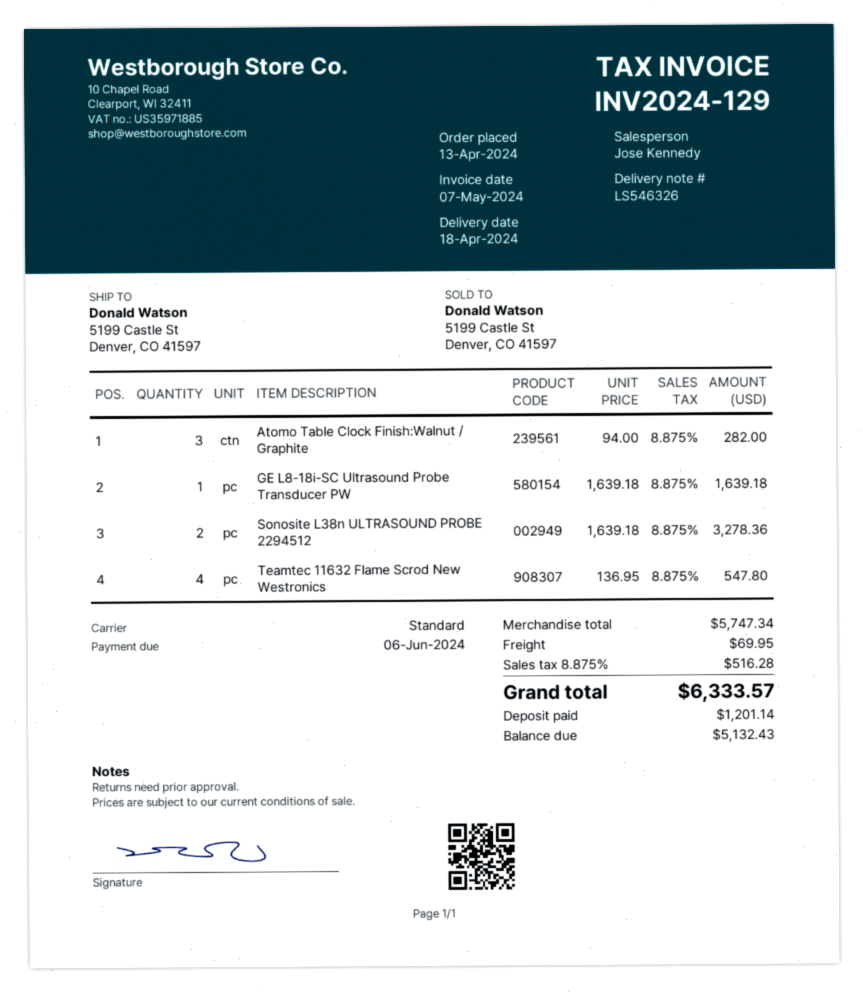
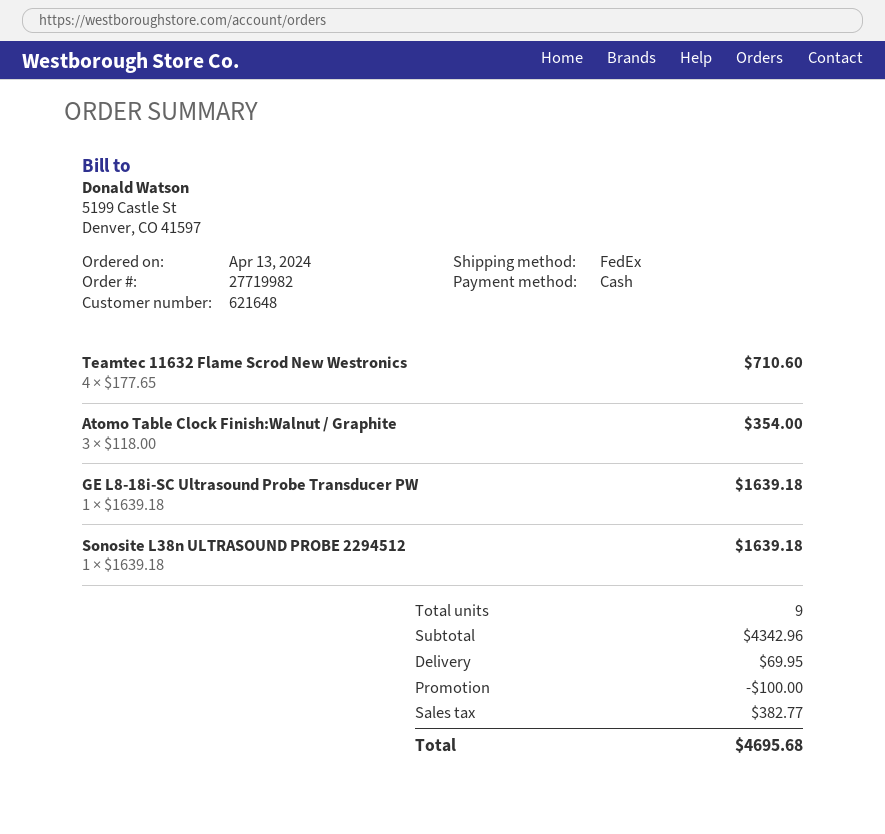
shipping method: standard -> FedEx
Atomo Table Clock Finish:Walnut / Graphite: 3 x 94.00 = 282.00 -> 3 x 118.00 = 354.00
Sonosite L38n ULTRASOUND PROBE 2294512: 2 x 1639.18 = 3278.36 -> 1 x 1639.18 = 1639.18
Teamtec 11632 Flame Scrod New Westronics: 4 x 136.95 = 547.80 -> 4 x 177.65 = 710.60
subtotal: 5747.34 -> 4342.96
discount: none -> 100.00
tax: 516.28 -> 382.77
total: 6333.57 -> 4695.68

